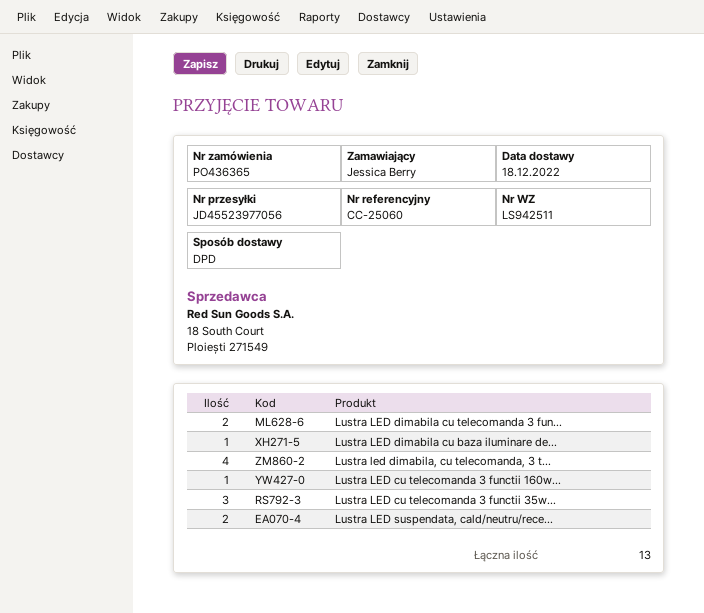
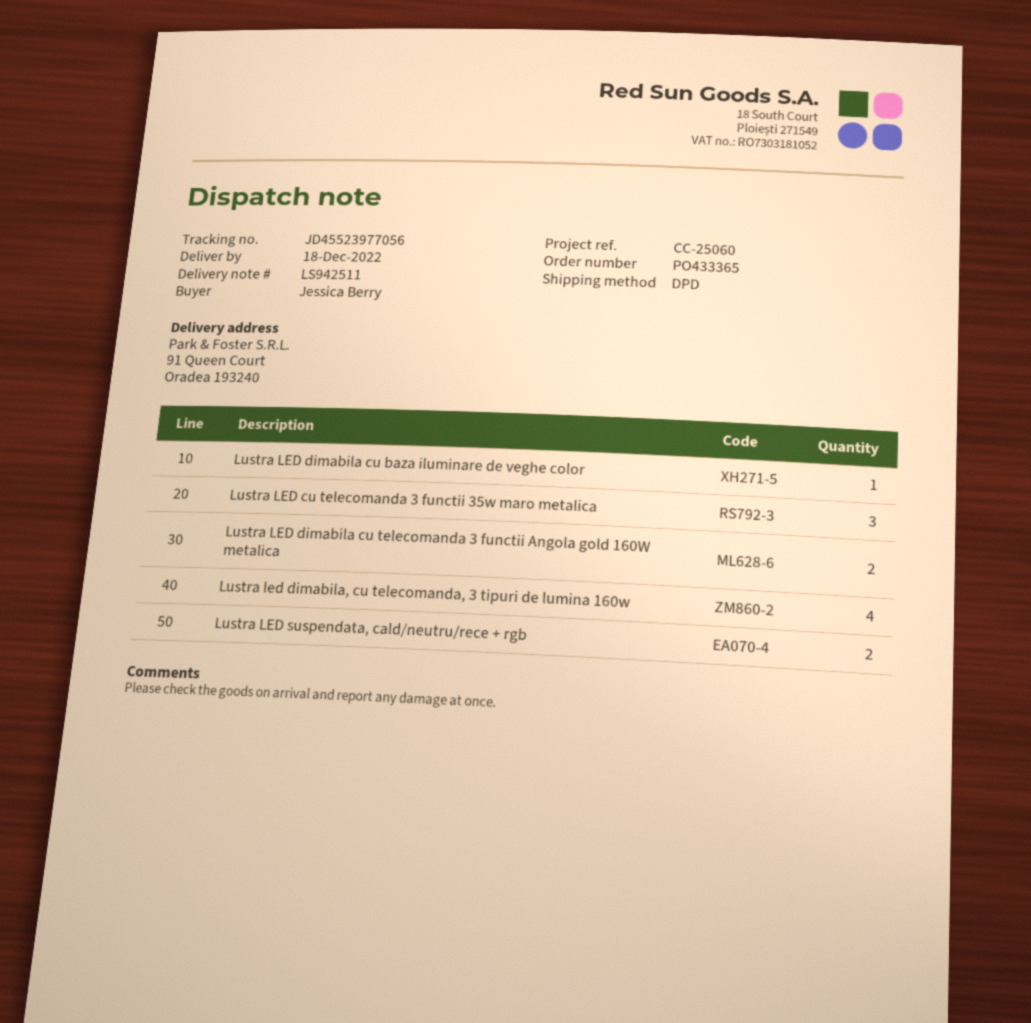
order number: PO436365 -> PO433365
Lustra LED cu telecomanda 3 functii 160w...: 1 -> none

